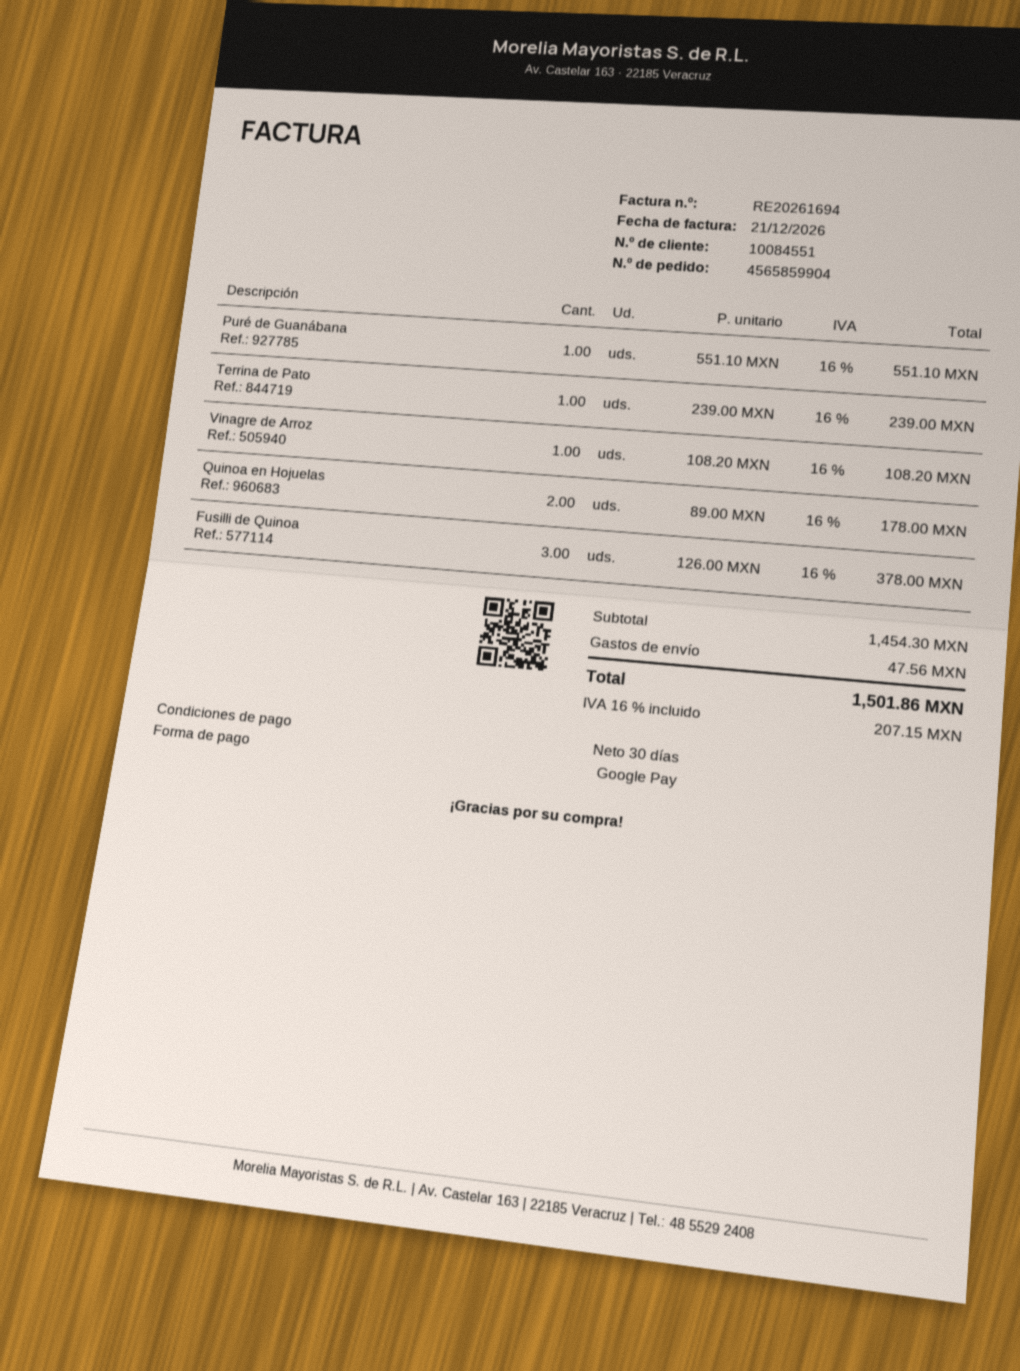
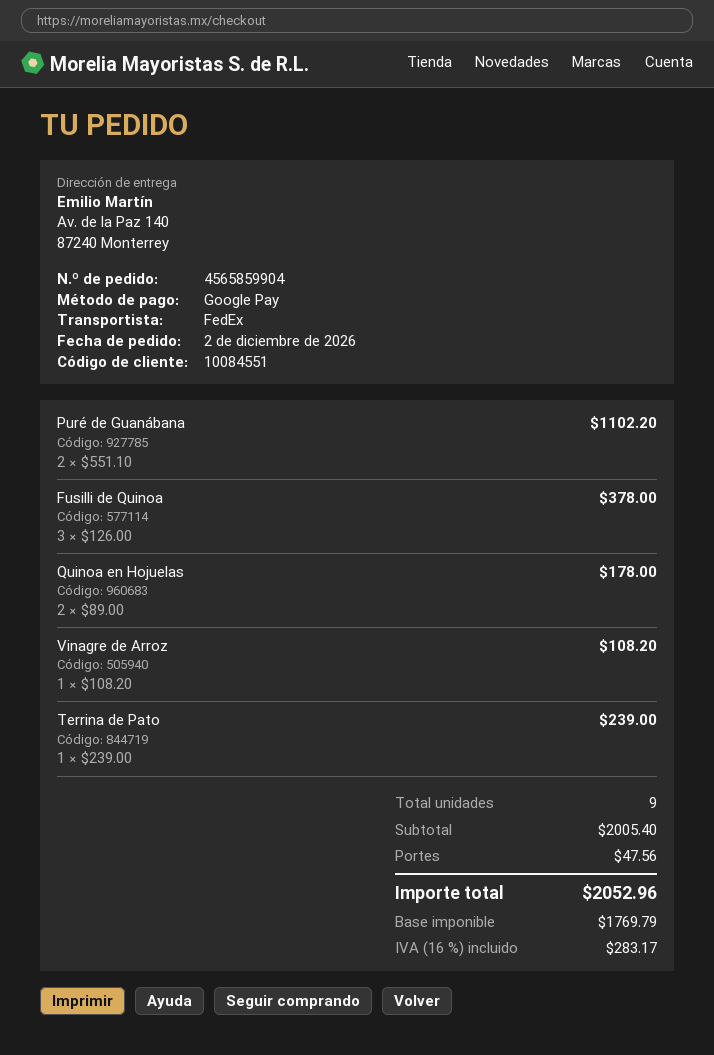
Puré de Guanábana: 1 x 551.10 = 551.10 -> 2 x 551.10 = 1102.20
subtotal: 1454.30 -> 2005.40
tax: 16% = 207.15 -> 16% = 283.17
total: 1501.86 -> 2052.96

